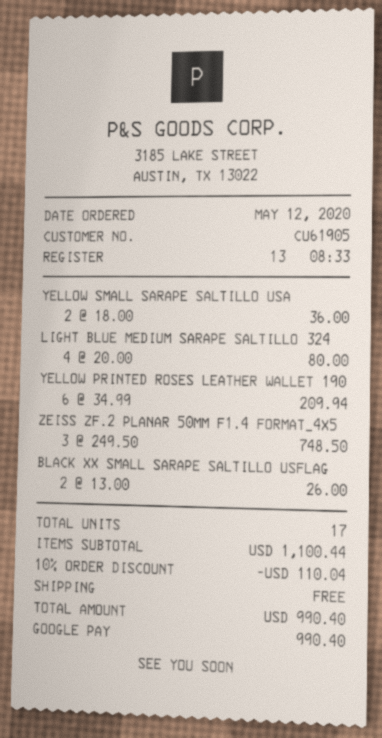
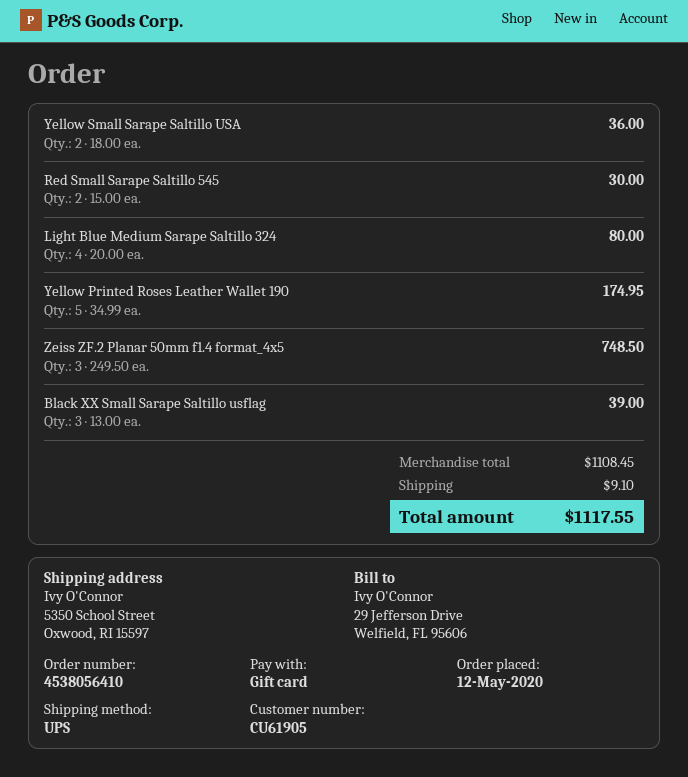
payment method: Google Pay -> gift card
YELLOW PRINTED ROSES LEATHER WALLET 190: 6 x 34.99 = 209.94 -> 5 x 34.99 = 174.95
BLACK XX SMALL SARAPE SALTILLO USFLAG: 2 x 13.00 = 26.00 -> 3 x 13.00 = 39.00
Red Small Sarape Saltillo 545: none -> 2 x 15.00 = 30.00
subtotal: 1100.44 -> 1108.45
discount: 10% = 110.04 -> none
shipping: 0.00 -> 9.10
total: 990.40 -> 1117.55

